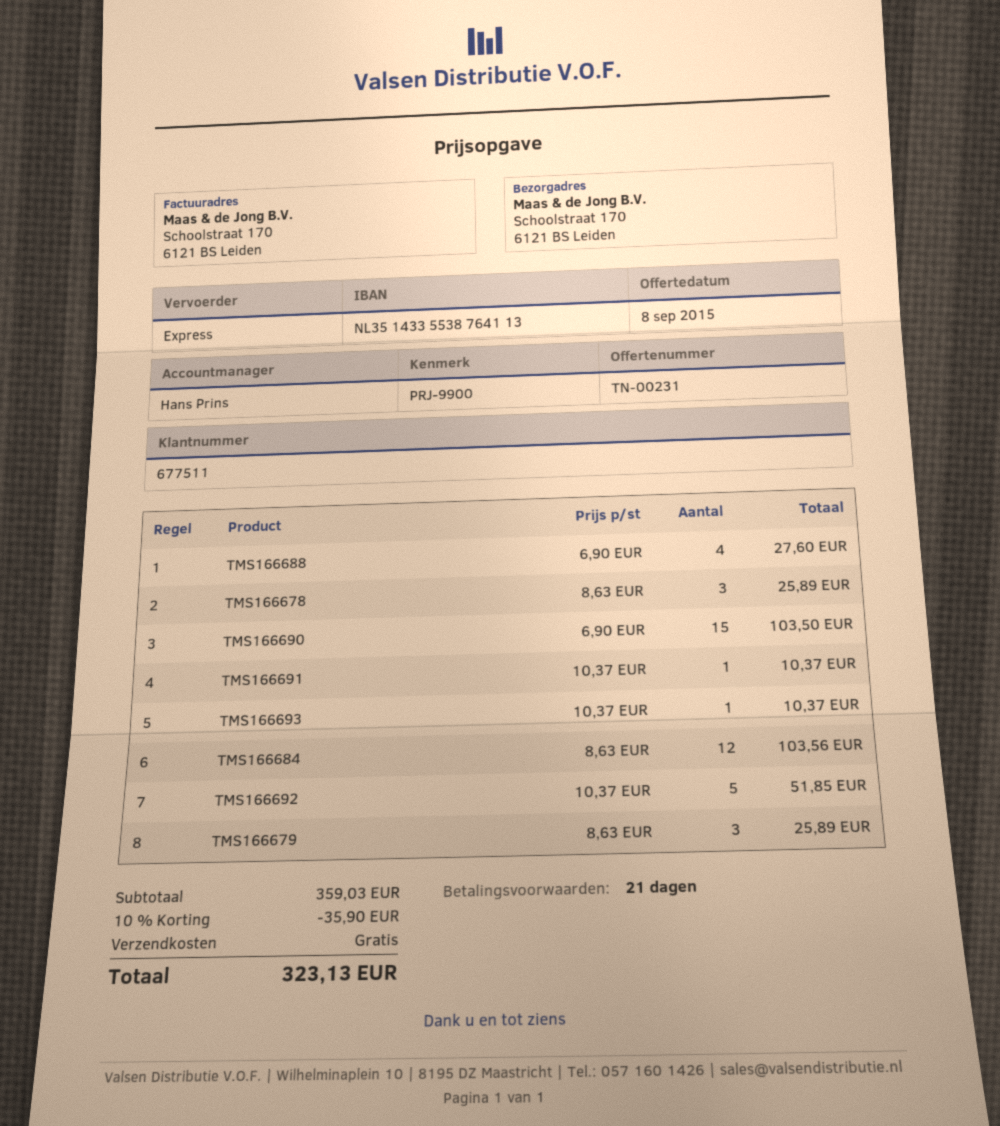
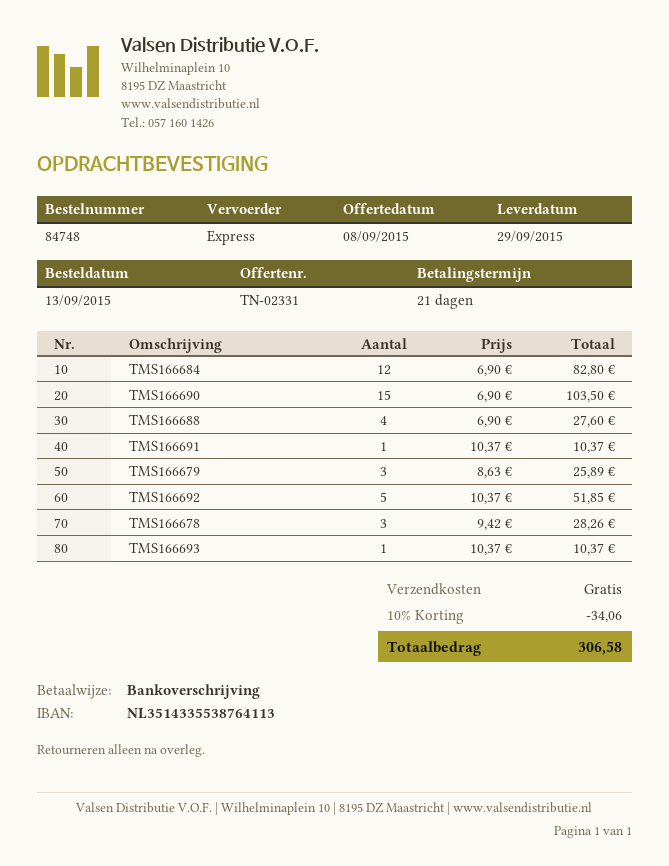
quote number: TN-00231 -> TN-02331
TMS166678: 3 x 8.63 = 25.89 -> 3 x 9.42 = 28.26
TMS166684: 12 x 8.63 = 103.56 -> 12 x 6.90 = 82.80
discount: 10% = 35.90 -> 10% = 34.06
total: 323.13 -> 306.58

